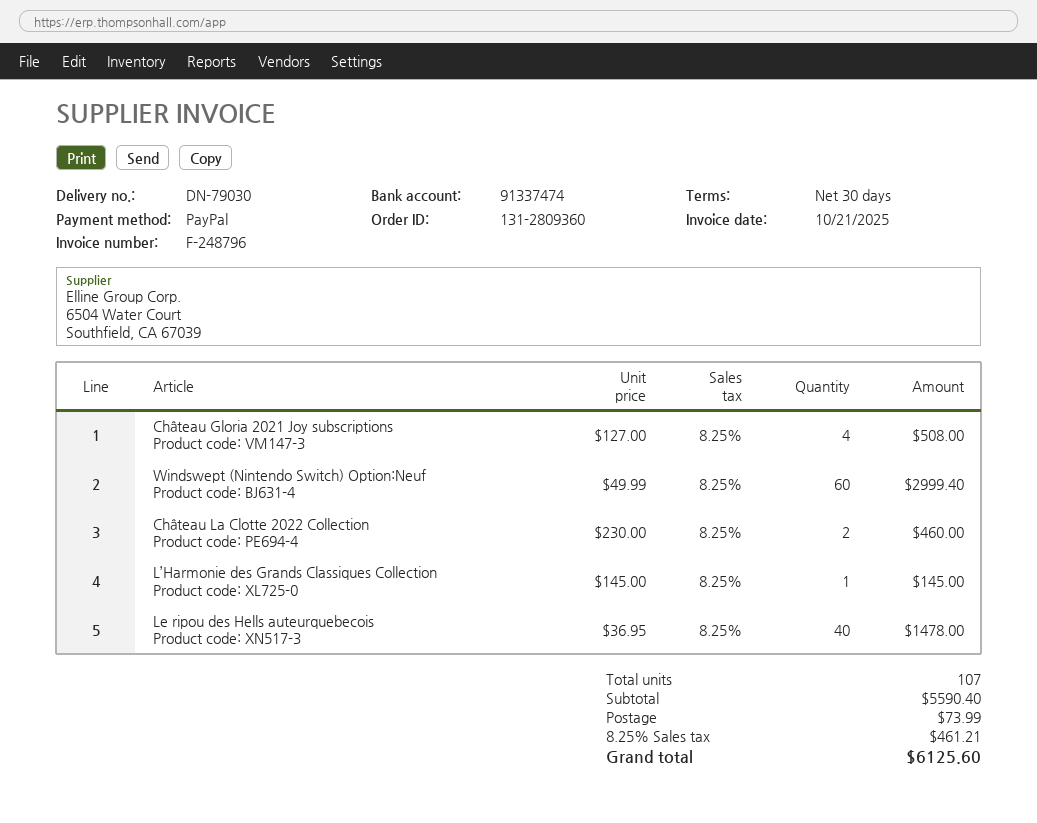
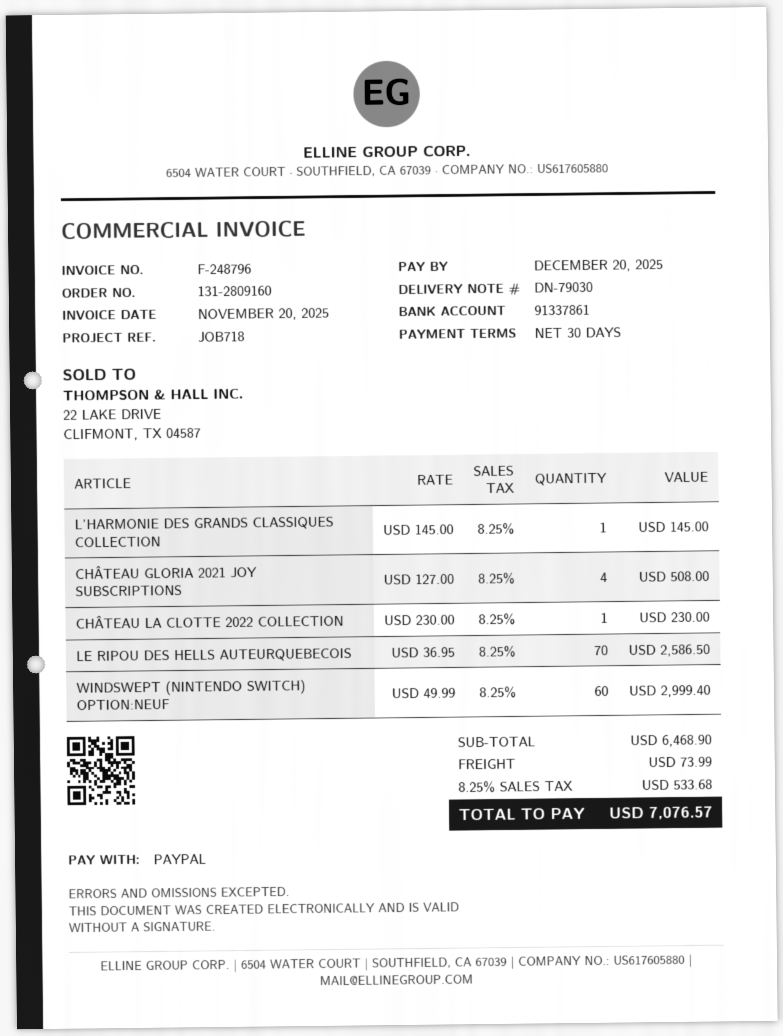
order number: 131-2809360 -> 131-2809160
invoice date: 2025-10-21 -> 2025-11-20
bank account: 91337474 -> 91337861
Château La Clotte 2022 Collection: 2 x 230.00 = 460.00 -> 1 x 230.00 = 230.00
Le ripou des Hells auteurquebecois: 40 x 36.95 = 1478.00 -> 70 x 36.95 = 2586.50
subtotal: 5590.40 -> 6468.90
tax: 8.25% = 461.21 -> 8.25% = 533.68
total: 6125.60 -> 7076.57

